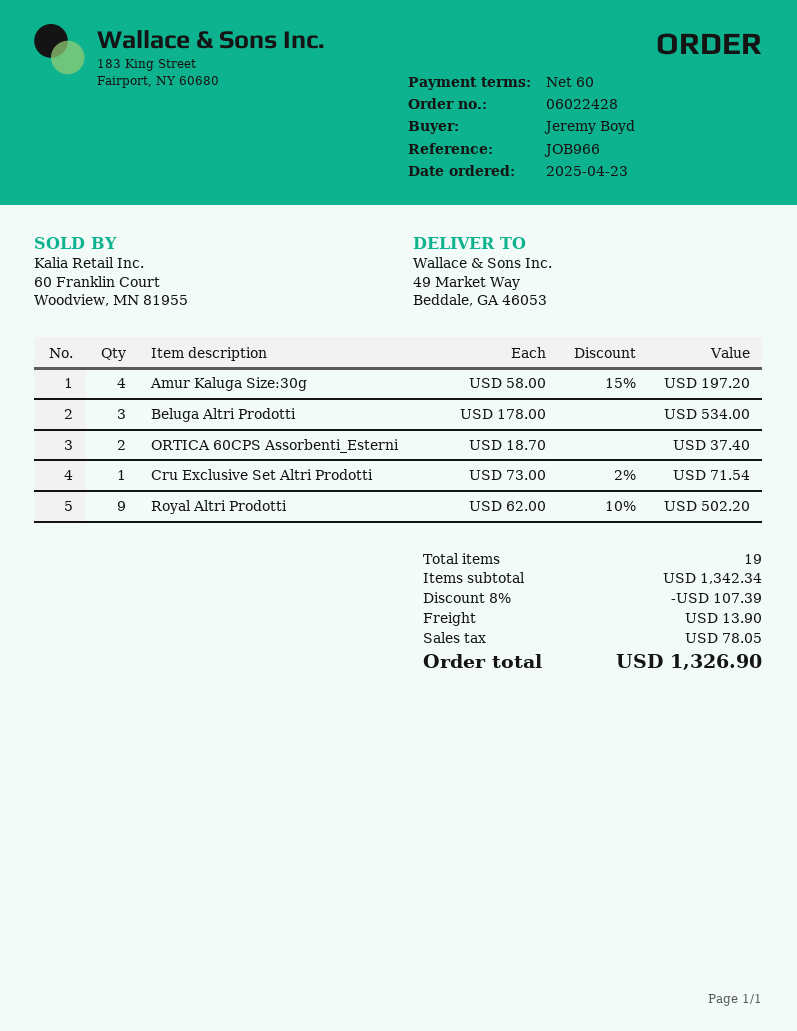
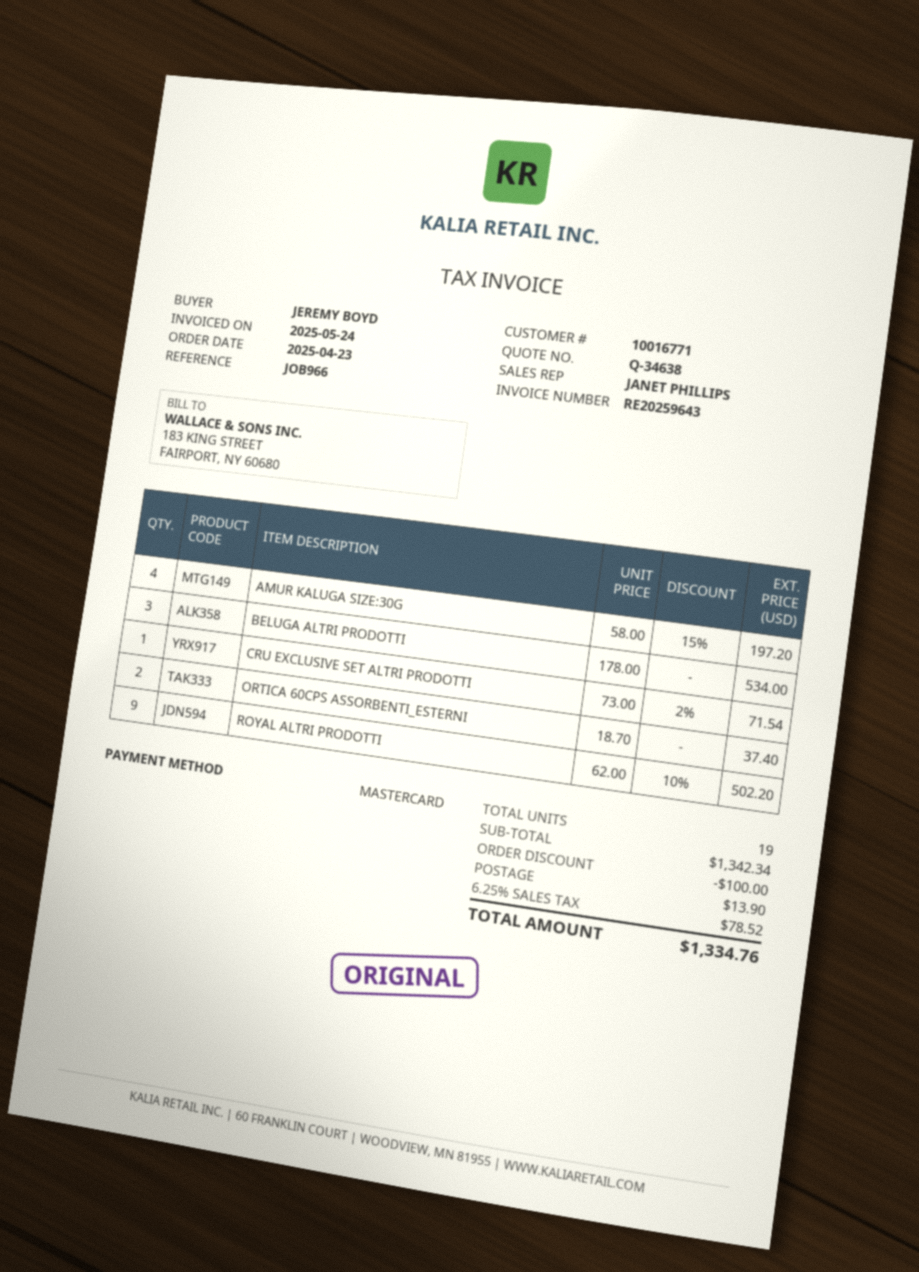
discount: 107.39 -> 100.00
tax: 78.05 -> 78.52
total: 1326.90 -> 1334.76

